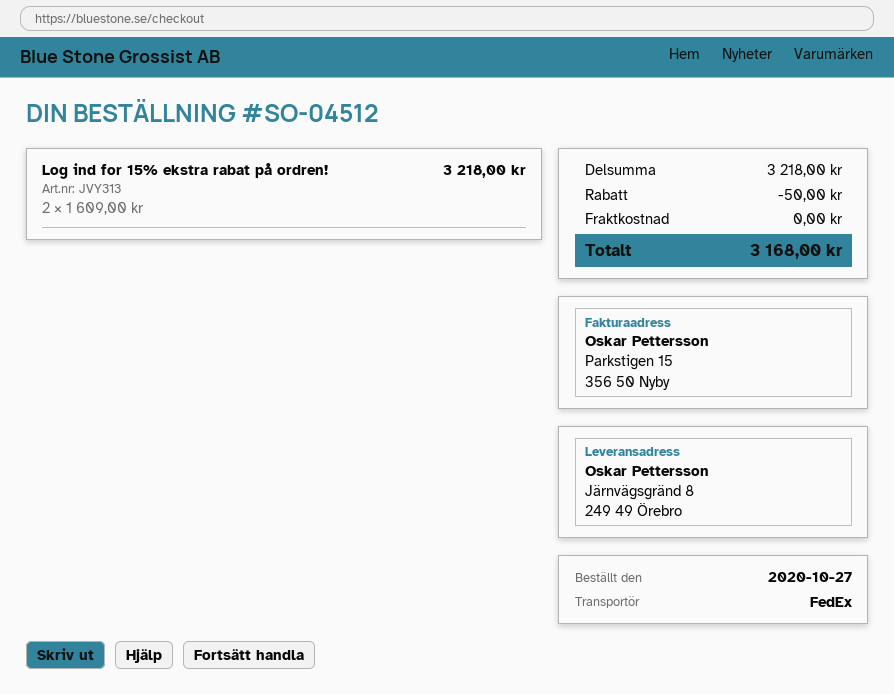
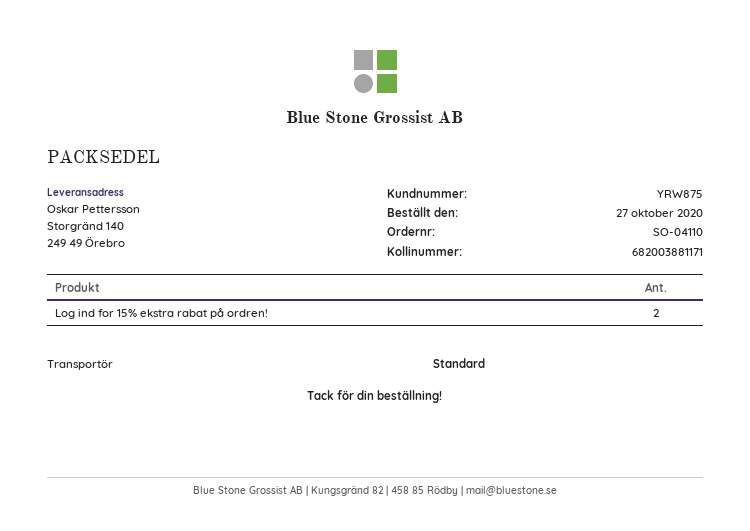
order number: SO-04512 -> SO-04110
shipping method: FedEx -> standard
ship to: Järnvägsgränd 8, 249 49 Örebro -> Storgränd 140, 249 49 Örebro

